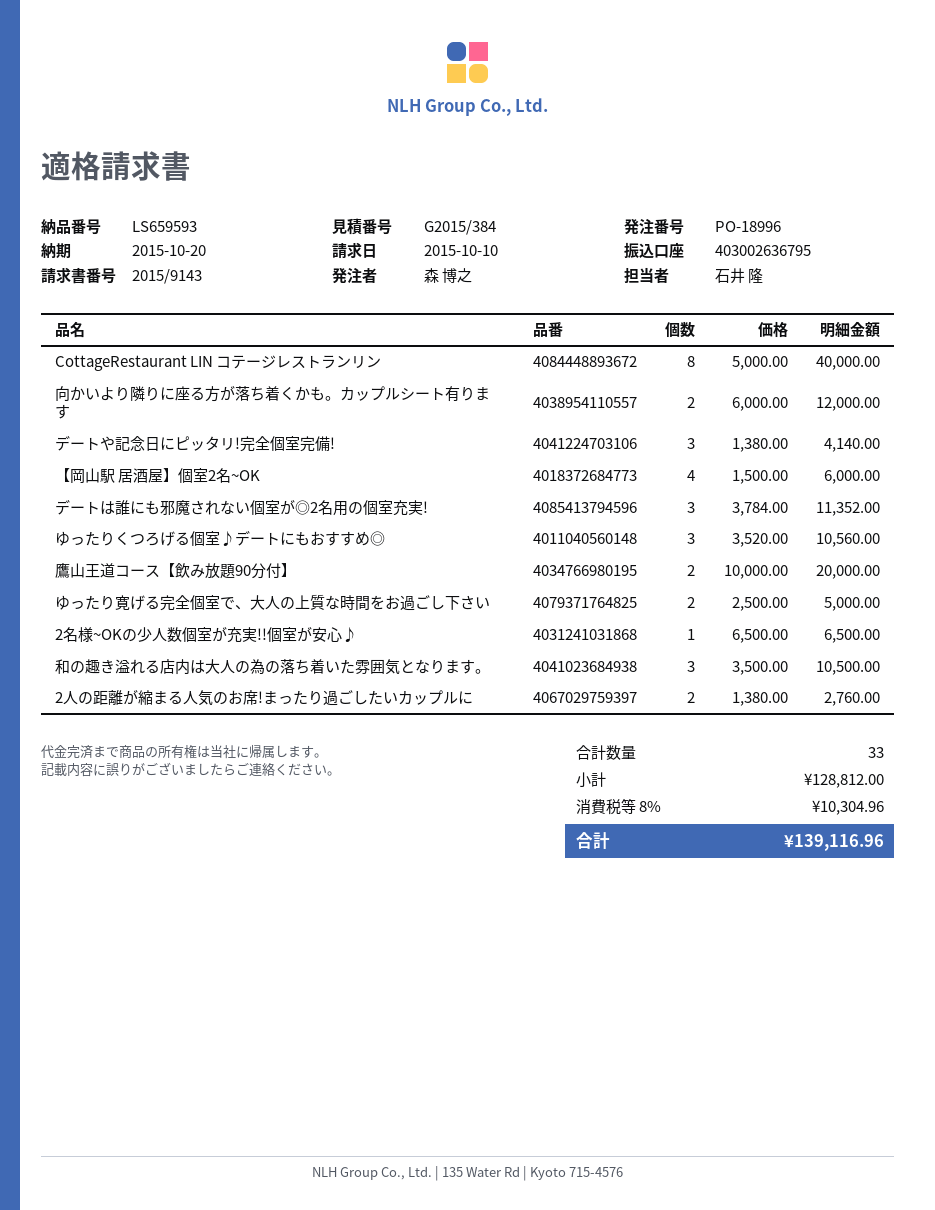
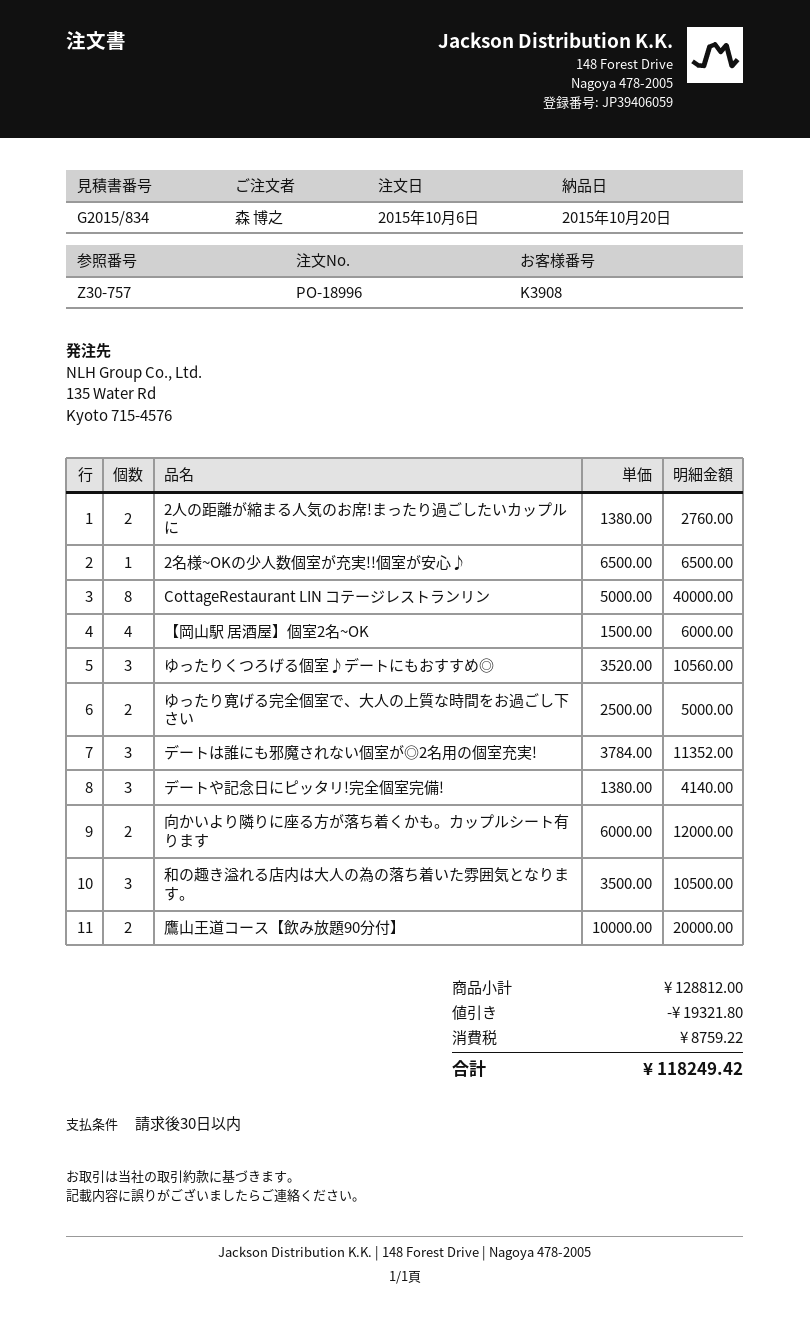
quote number: G2015/384 -> G2015/834
discount: none -> 19321.80
tax: 10304.96 -> 8759.22
total: 139116.96 -> 118249.42

